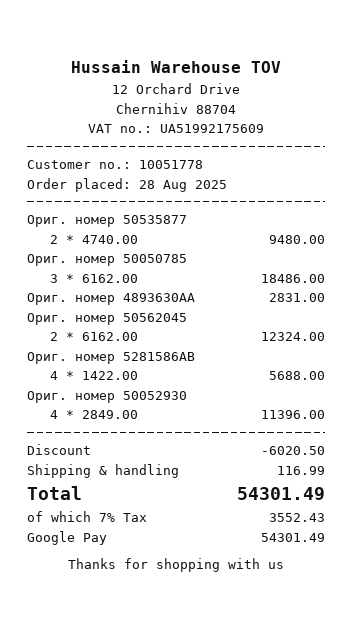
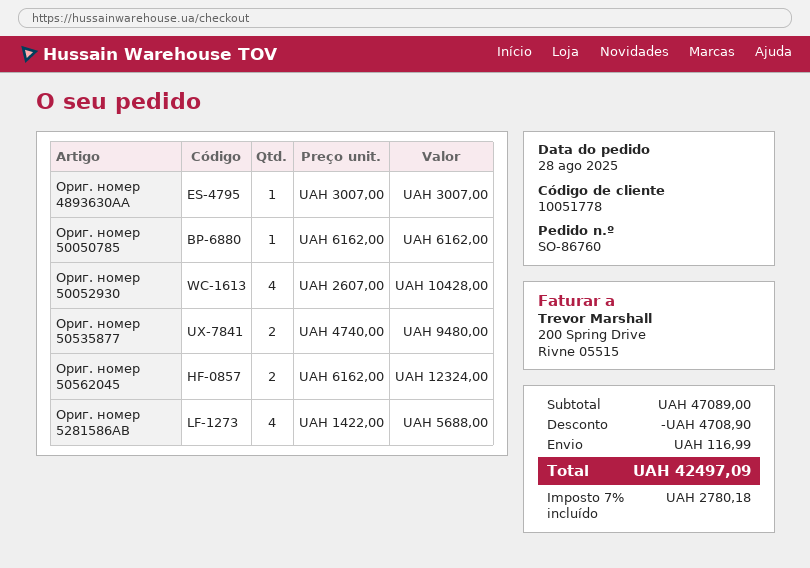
Ориг. номер 50050785: 3 x 6162.00 = 18486.00 -> 1 x 6162.00 = 6162.00
Ориг. номер 4893630AA: 1 x 2831.00 = 2831.00 -> 1 x 3007.00 = 3007.00
Ориг. номер 50052930: 4 x 2849.00 = 11396.00 -> 4 x 2607.00 = 10428.00
discount: 6020.50 -> 4708.90
tax: 7% = 3552.43 -> 7% = 2780.18
total: 54301.49 -> 42497.09

